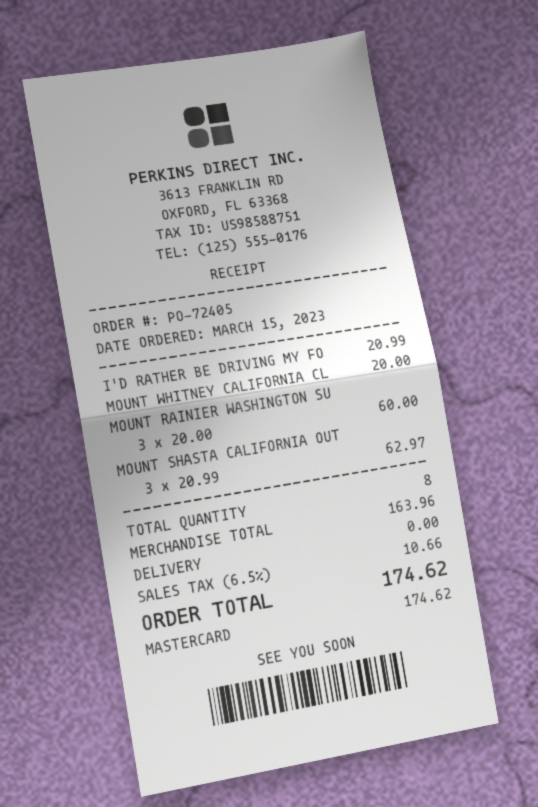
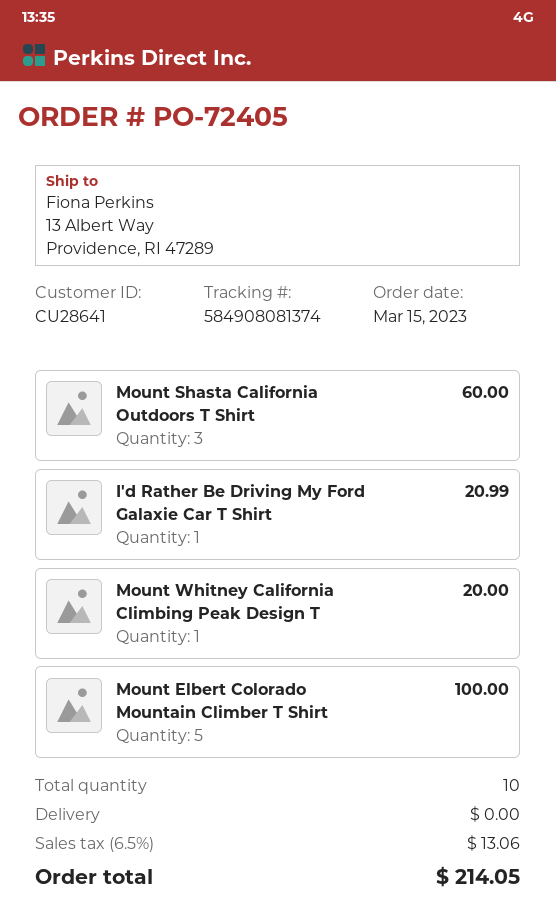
MOUNT RAINIER WASHINGTON SU: 3 for 60.00 -> none
MOUNT SHASTA CALIFORNIA OUT: 3 for 62.97 -> 3 for 60.00
Mount Elbert Colorado Mountain Climber T Shirt: none -> 5 for 100.00
total quantity: 8 -> 10
tax: 6.5% = 10.66 -> 6.5% = 13.06
total: 174.62 -> 214.05

